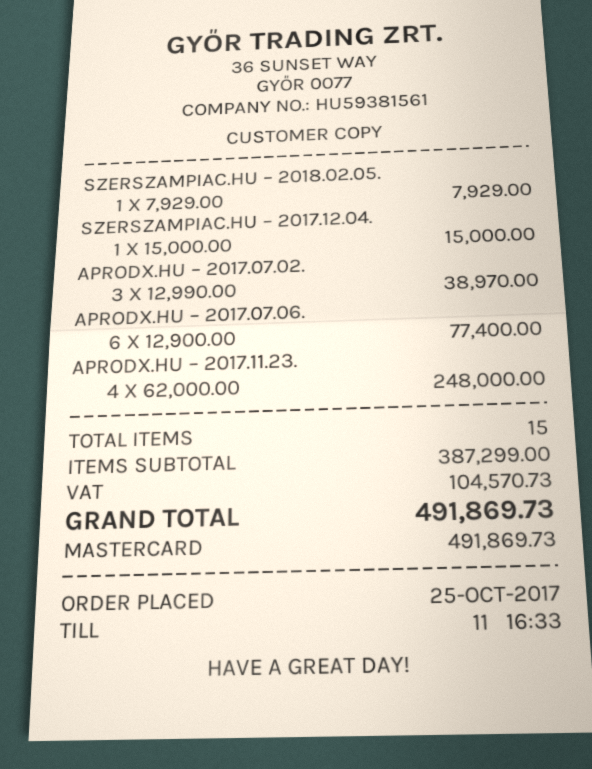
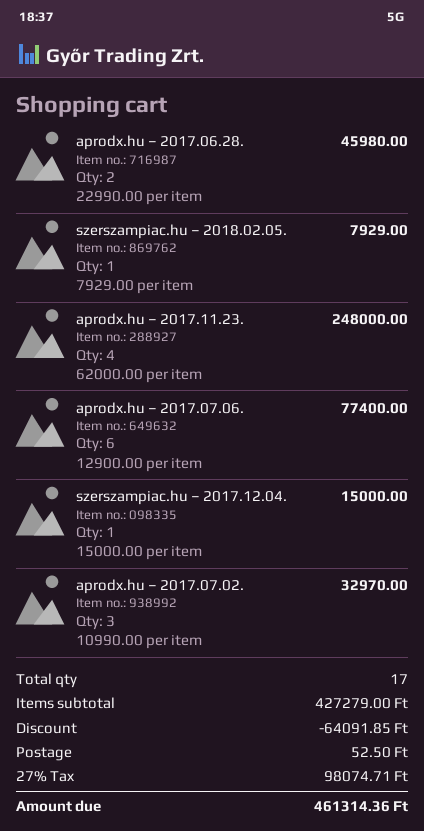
APRODX.HU – 2017.07.02.: 3 x 12990.00 = 38970.00 -> 3 x 10990.00 = 32970.00
aprodx.hu – 2017.06.28.: none -> 2 x 22990.00 = 45980.00
total quantity: 15 -> 17
subtotal: 387299.00 -> 427279.00
discount: none -> 64091.85
shipping: none -> 52.50
tax: 104570.73 -> 98074.71
total: 491869.73 -> 461314.36

